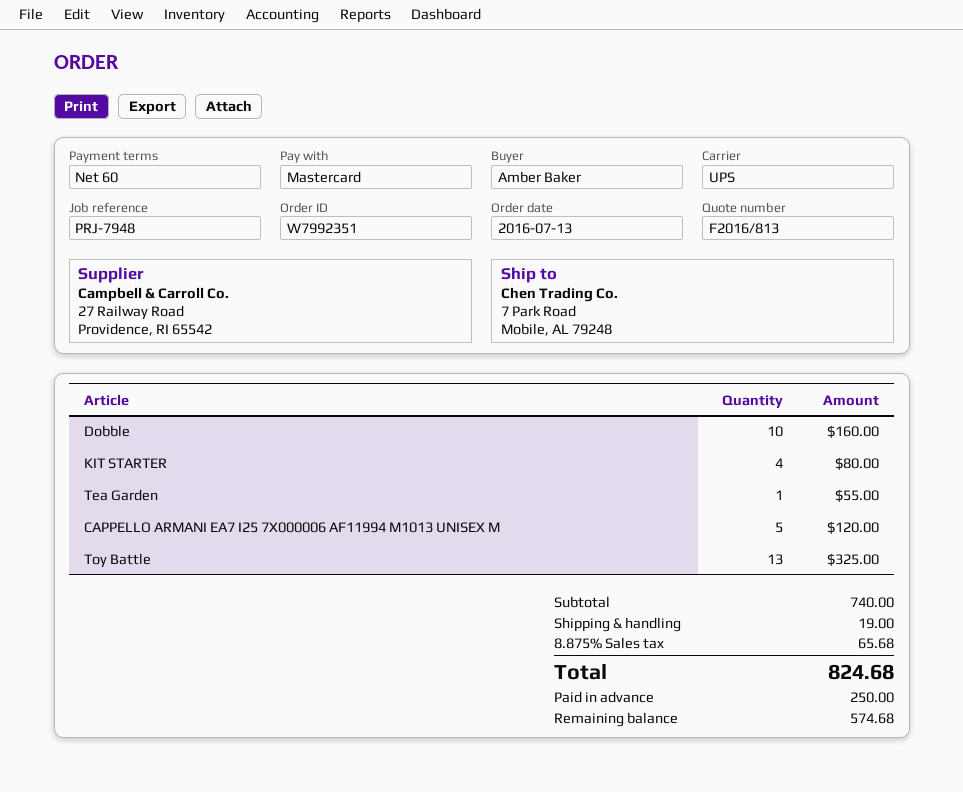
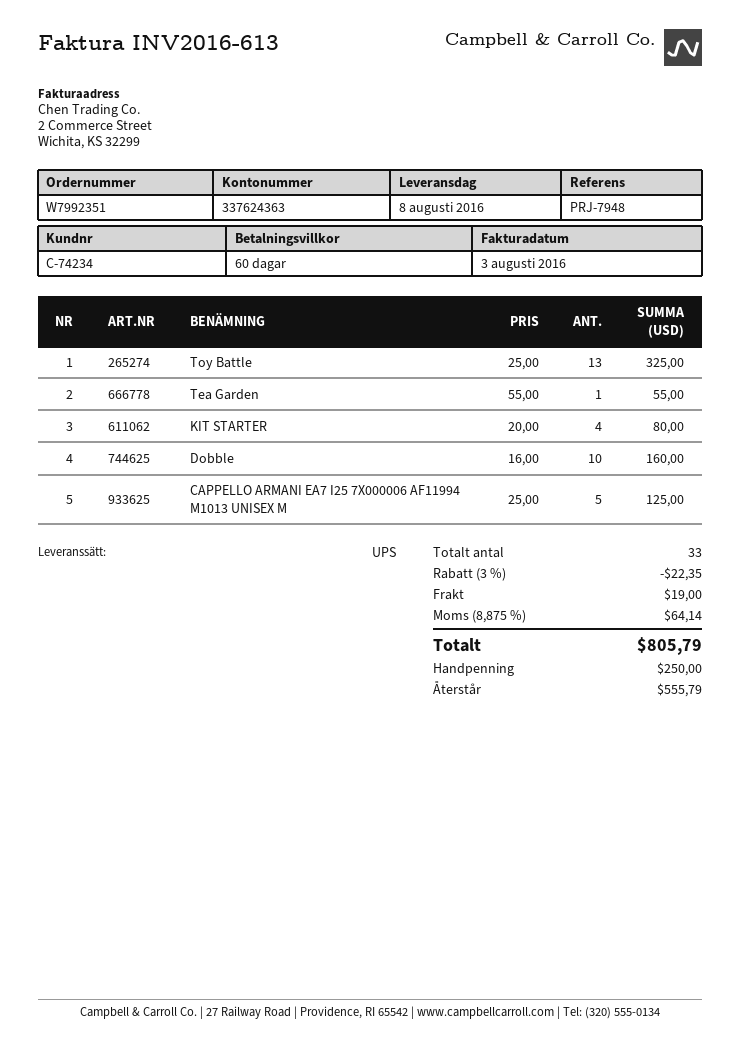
CAPPELLO ARMANI EA7 I25 7X000006 AF11994 M1013 UNISEX M: 5 for 120.00 -> 5 for 125.00
discount: none -> 3% = 22.35
tax: 8.875% = 65.68 -> 8.875% = 64.14
total: 824.68 -> 805.79
balance: 574.68 -> 555.79

